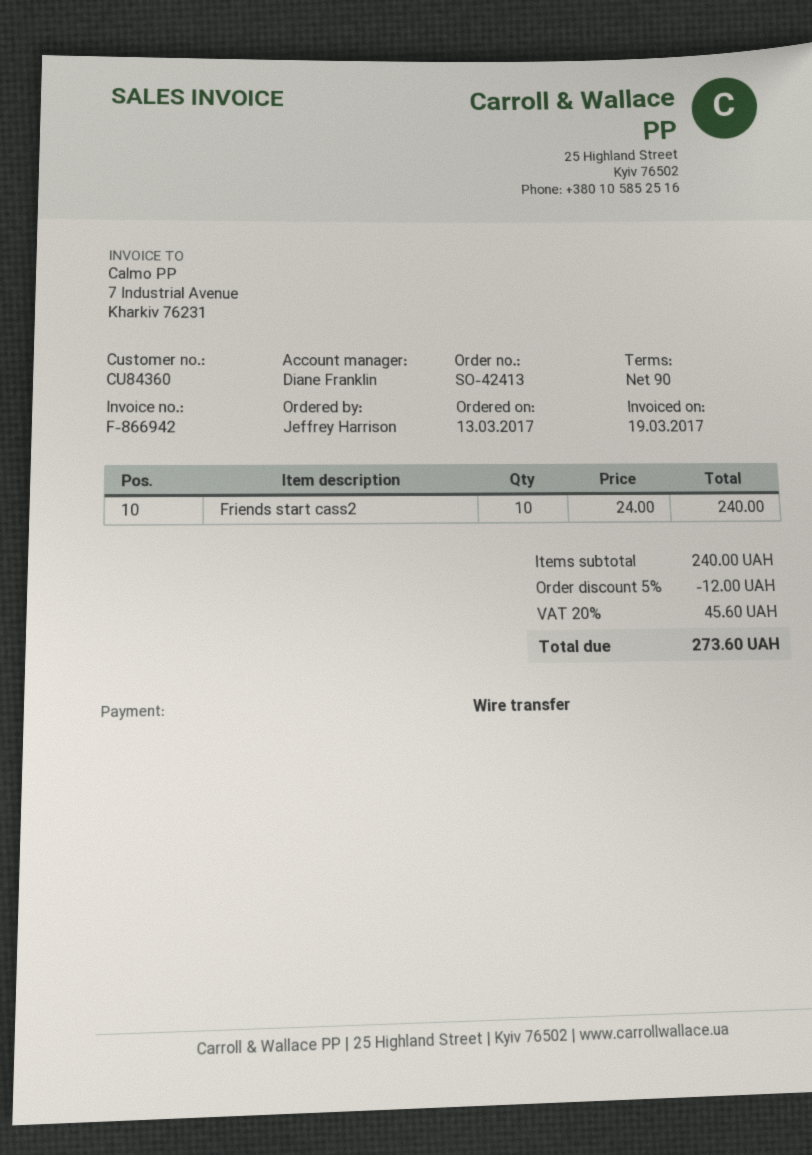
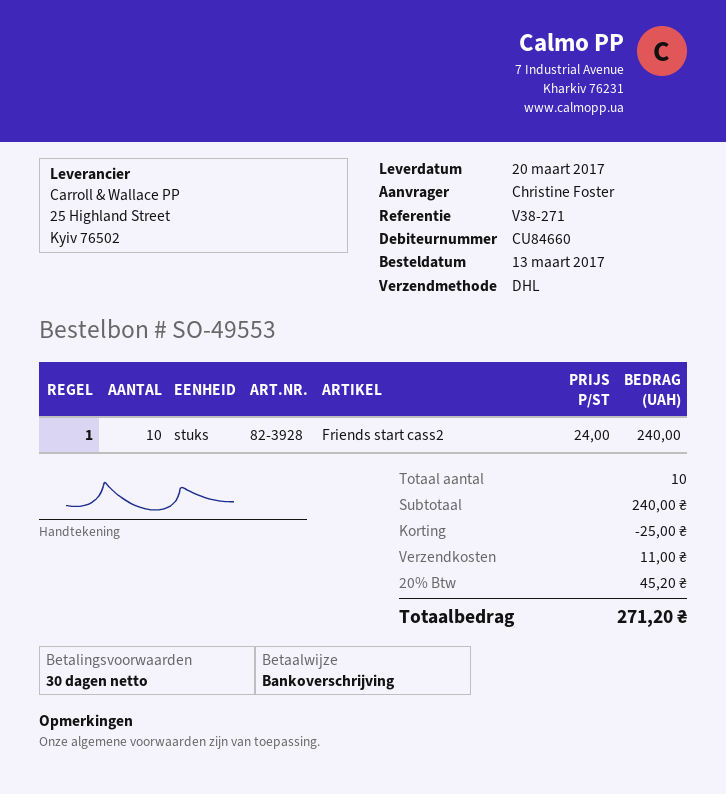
order number: SO-42413 -> SO-49553
payment terms: 90 days -> 30 days
customer number: CU84360 -> CU84660
ordered by: Jeffrey Harrison -> Christine Foster
discount: 12.00 -> 25.00
shipping: none -> 11.00
tax: 20% = 45.60 -> 20% = 45.20
total: 273.60 -> 271.20

